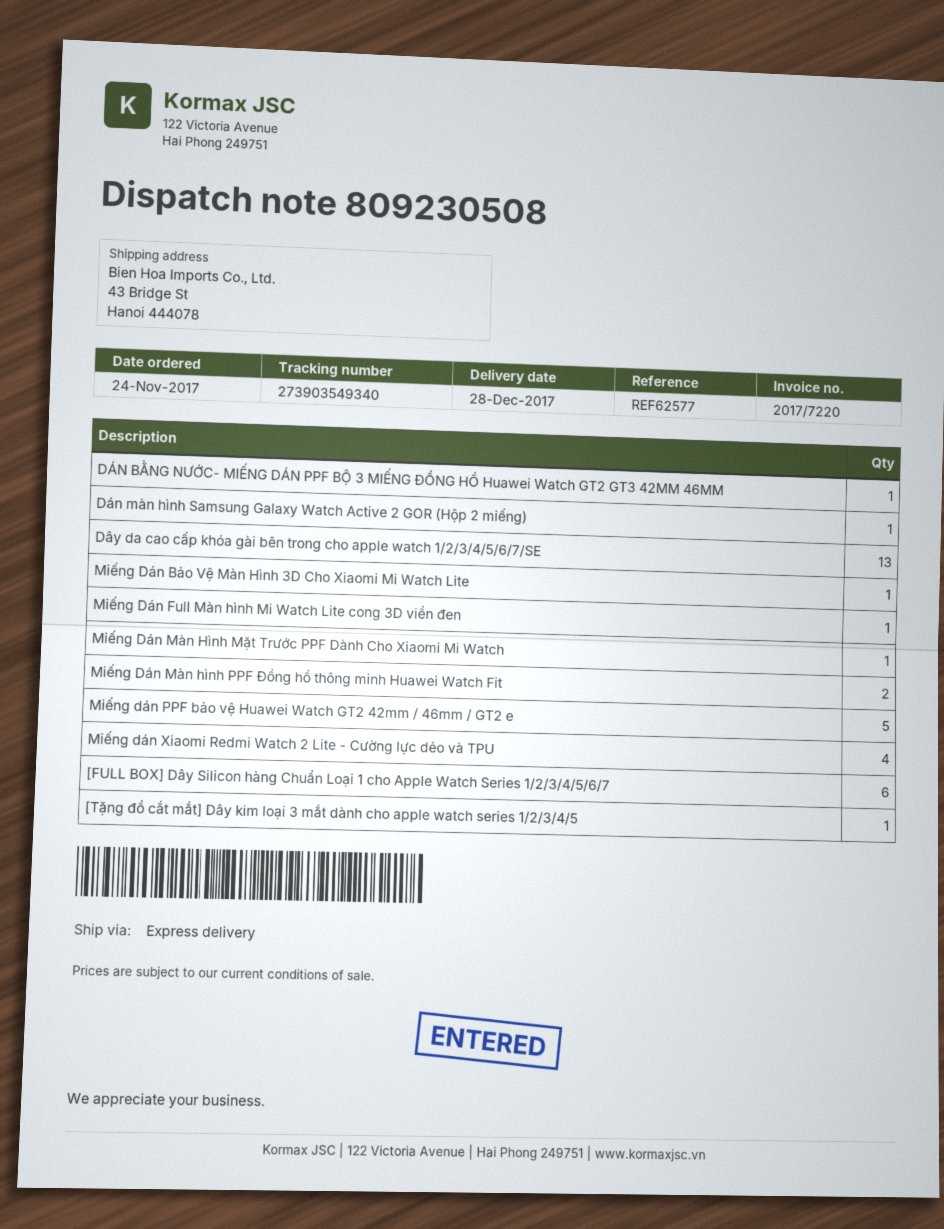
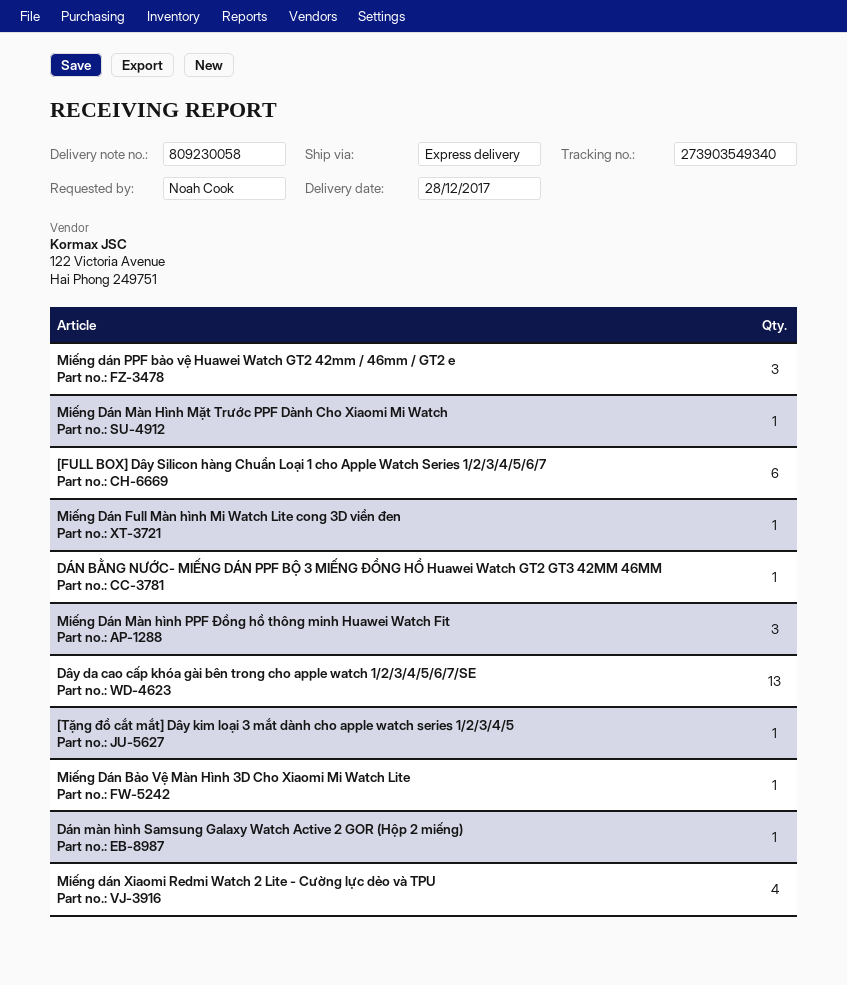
delivery note number: 809230508 -> 809230058
Miếng Dán Màn hình PPF Đồng hồ thông minh Huawei Watch Fit: 2 -> 3
Miếng dán PPF bảo vệ Huawei Watch GT2 42mm / 46mm / GT2 e: 5 -> 3

